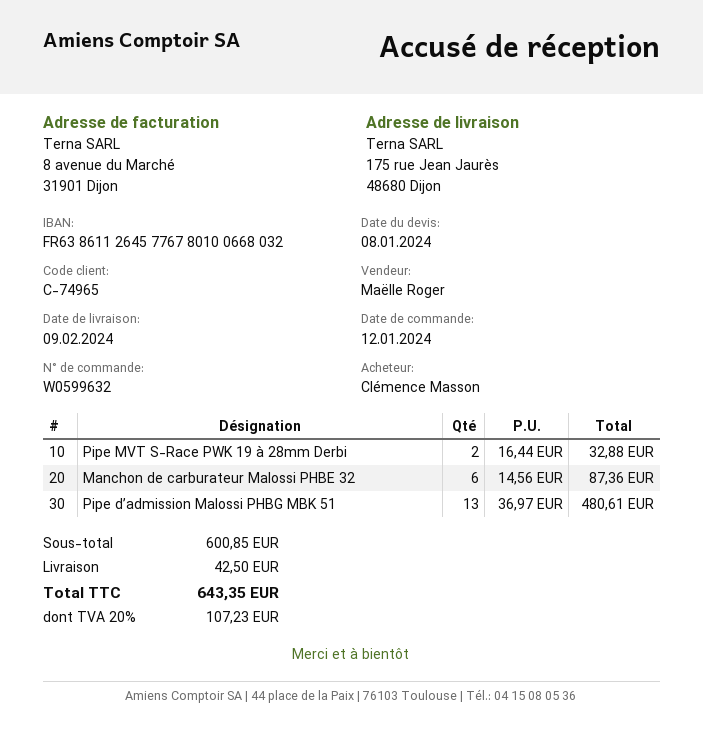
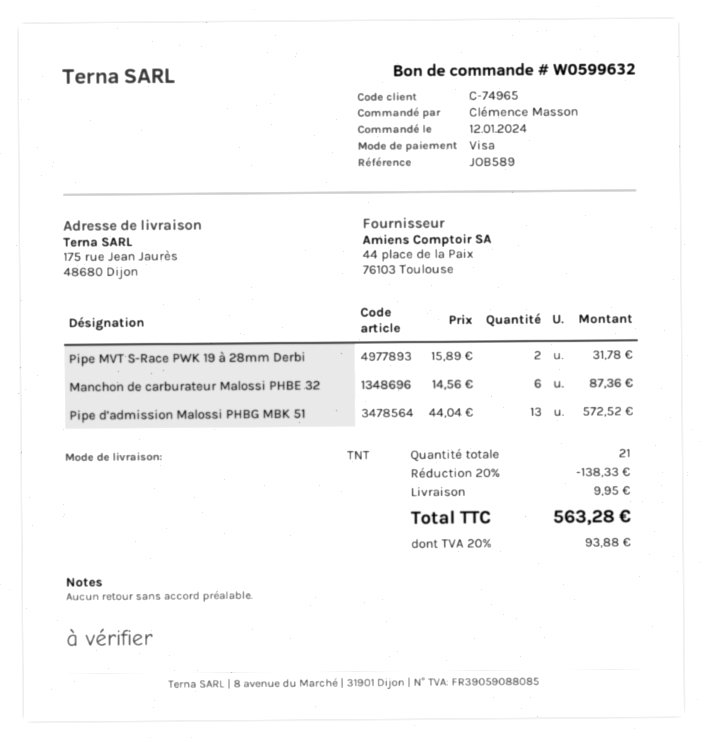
Pipe MVT S-Race PWK 19 à 28mm Derbi: 2 x 16.44 = 32.88 -> 2 x 15.89 = 31.78
Pipe d’admission Malossi PHBG MBK 51: 13 x 36.97 = 480.61 -> 13 x 44.04 = 572.52
discount: none -> 20% = 138.33
shipping: 42.50 -> 9.95
tax: 20% = 107.23 -> 20% = 93.88
total: 643.35 -> 563.28

